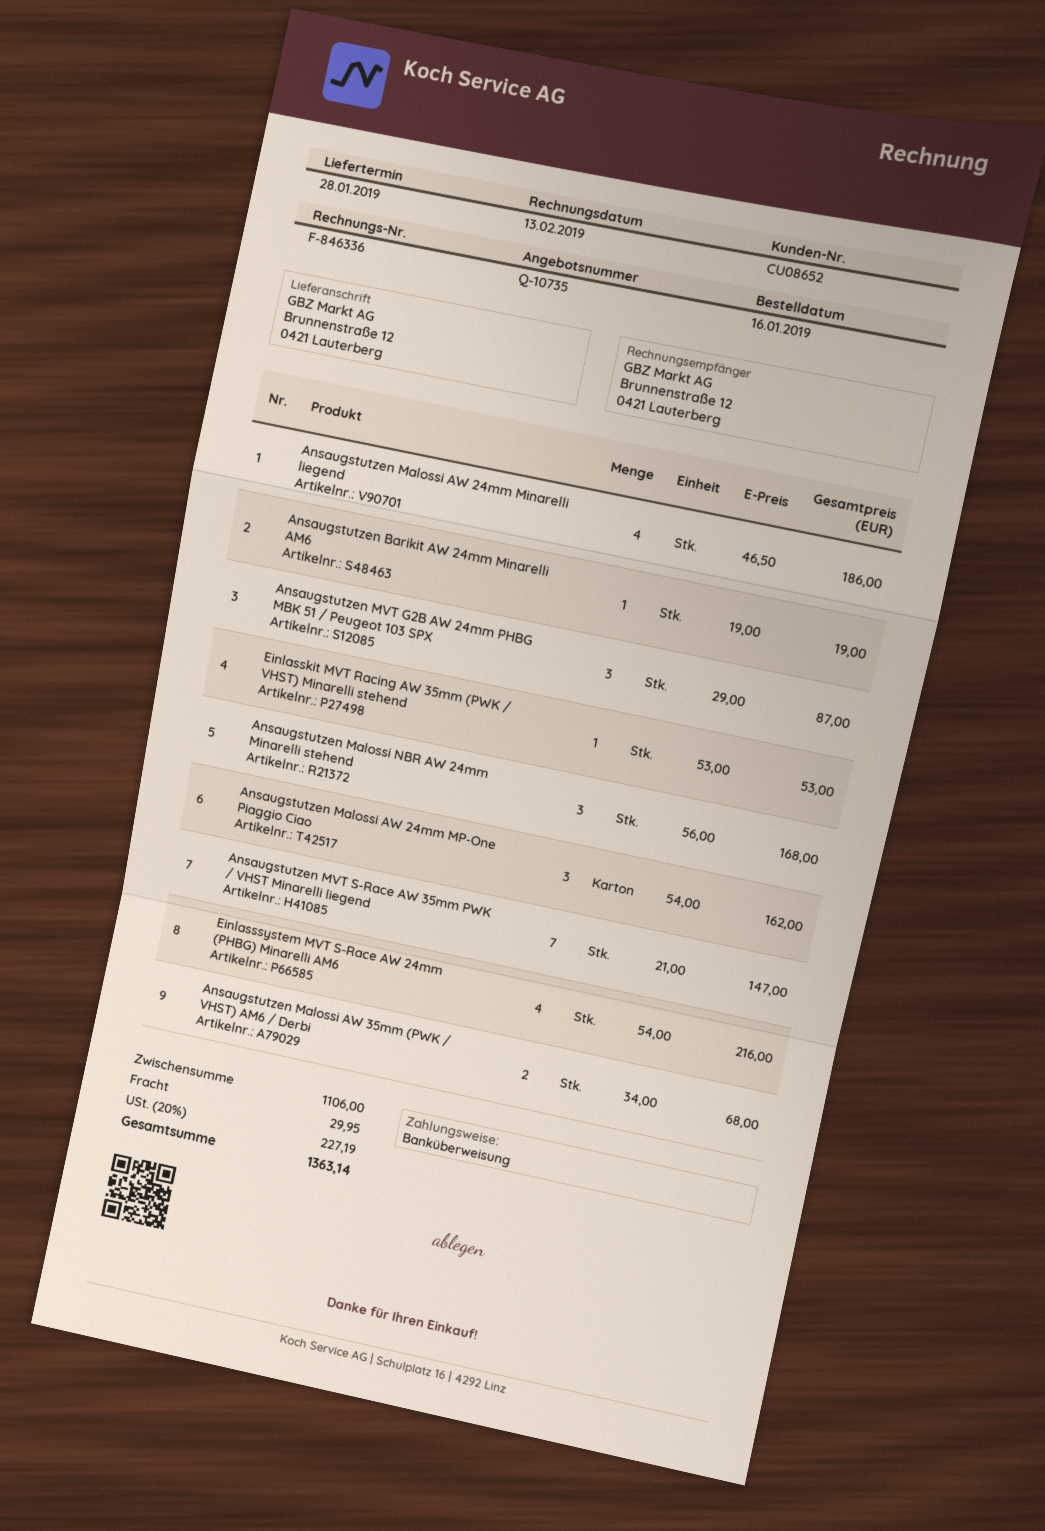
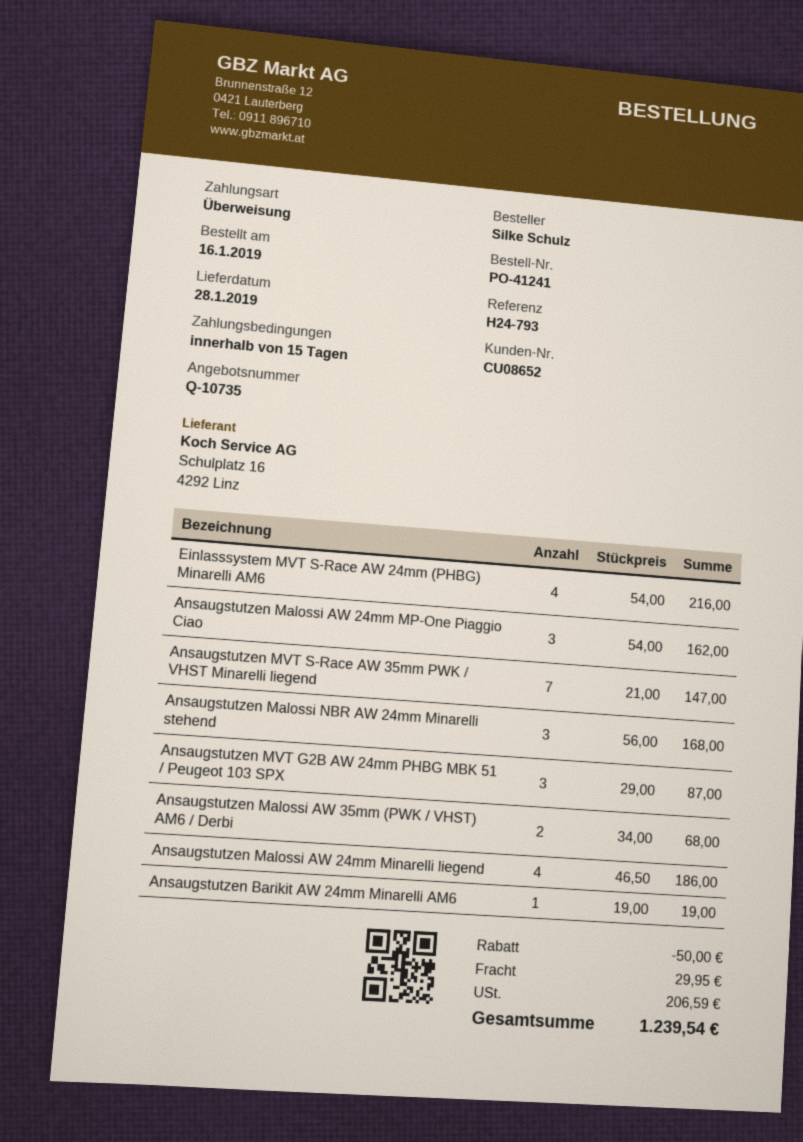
Einlasskit MVT Racing AW 35mm (PWK / VHST) Minarelli stehend: 1 x 53.00 = 53.00 -> none
discount: none -> 50.00
tax: 227.19 -> 206.59
total: 1363.14 -> 1239.54

